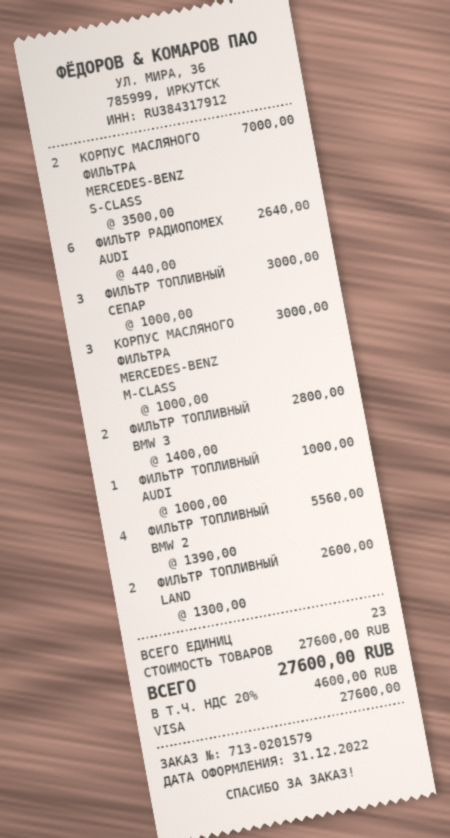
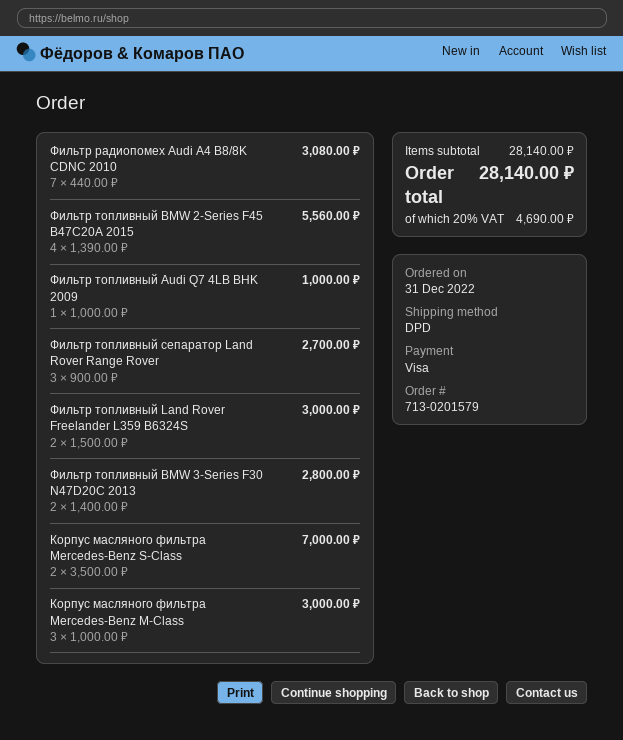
ФИЛЬТР РАДИОПОМЕХ AUDI: 6 x 440.00 = 2640.00 -> 7 x 440.00 = 3080.00
ФИЛЬТР ТОПЛИВНЫЙ CЕПАР: 3 x 1000.00 = 3000.00 -> 3 x 900.00 = 2700.00
ФИЛЬТР ТОПЛИВНЫЙ LAND: 2 x 1300.00 = 2600.00 -> 2 x 1500.00 = 3000.00
subtotal: 27600.00 -> 28140.00
tax: 20% = 4600.00 -> 20% = 4690.00
total: 27600.00 -> 28140.00

